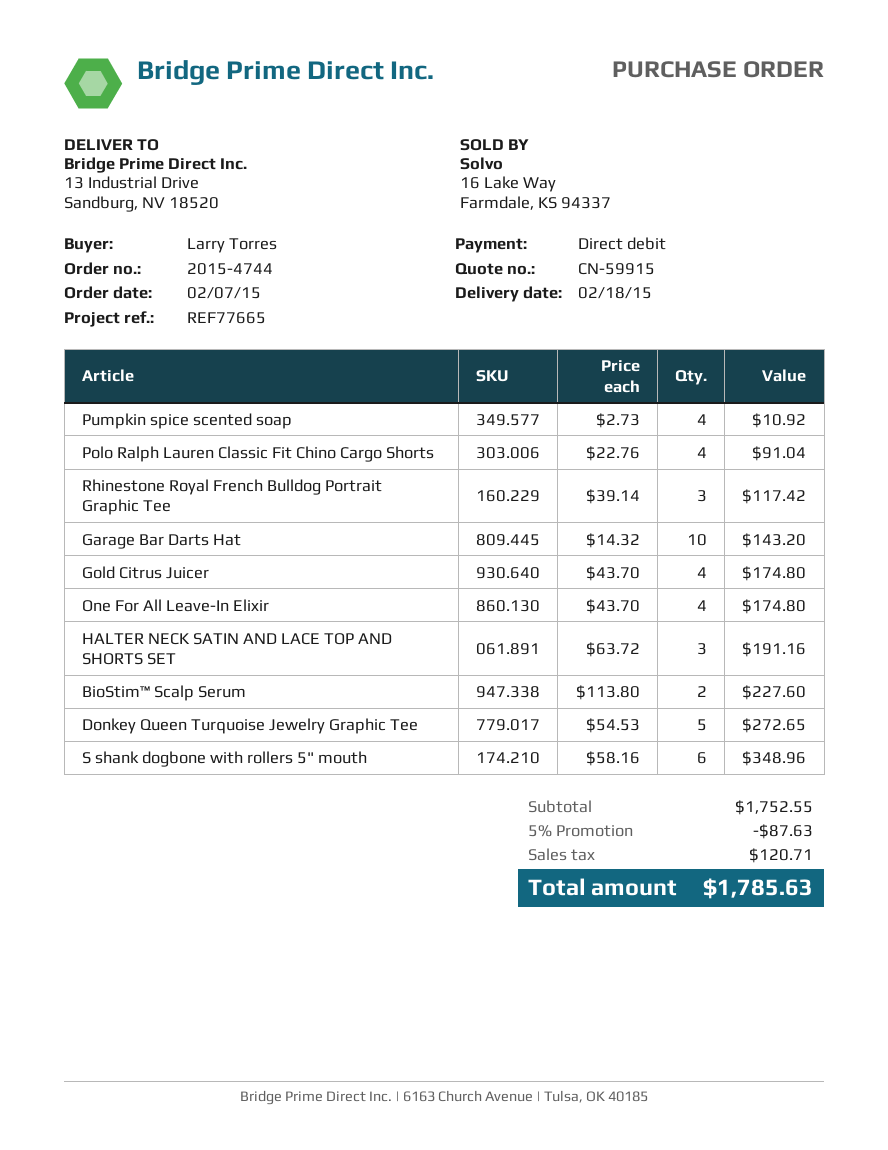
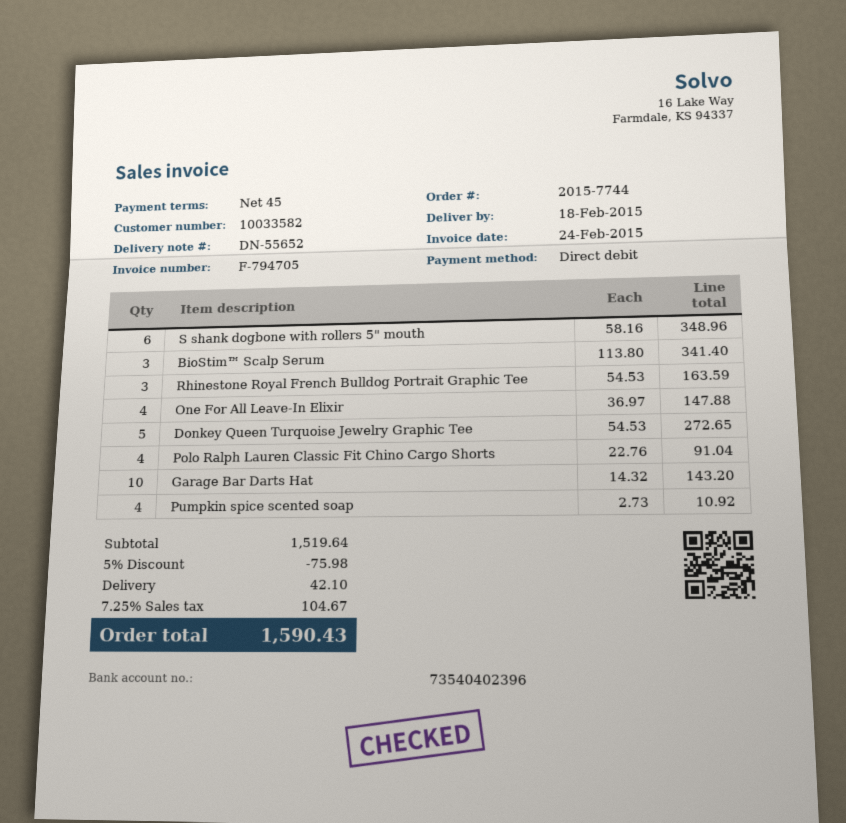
order number: 2015-4744 -> 2015-7744
Rhinestone Royal French Bulldog Portrait Graphic Tee: 3 x 39.14 = 117.42 -> 3 x 54.53 = 163.59
Gold Citrus Juicer: 4 x 43.70 = 174.80 -> none
One For All Leave-In Elixir: 4 x 43.70 = 174.80 -> 4 x 36.97 = 147.88
HALTER NECK SATIN AND LACE TOP AND SHORTS SET: 3 x 63.72 = 191.16 -> none
BioStim™ Scalp Serum: 2 x 113.80 = 227.60 -> 3 x 113.80 = 341.40
subtotal: 1752.55 -> 1519.64
discount: 5% = 87.63 -> 5% = 75.98
shipping: none -> 42.10
tax: 120.71 -> 104.67
total: 1785.63 -> 1590.43

